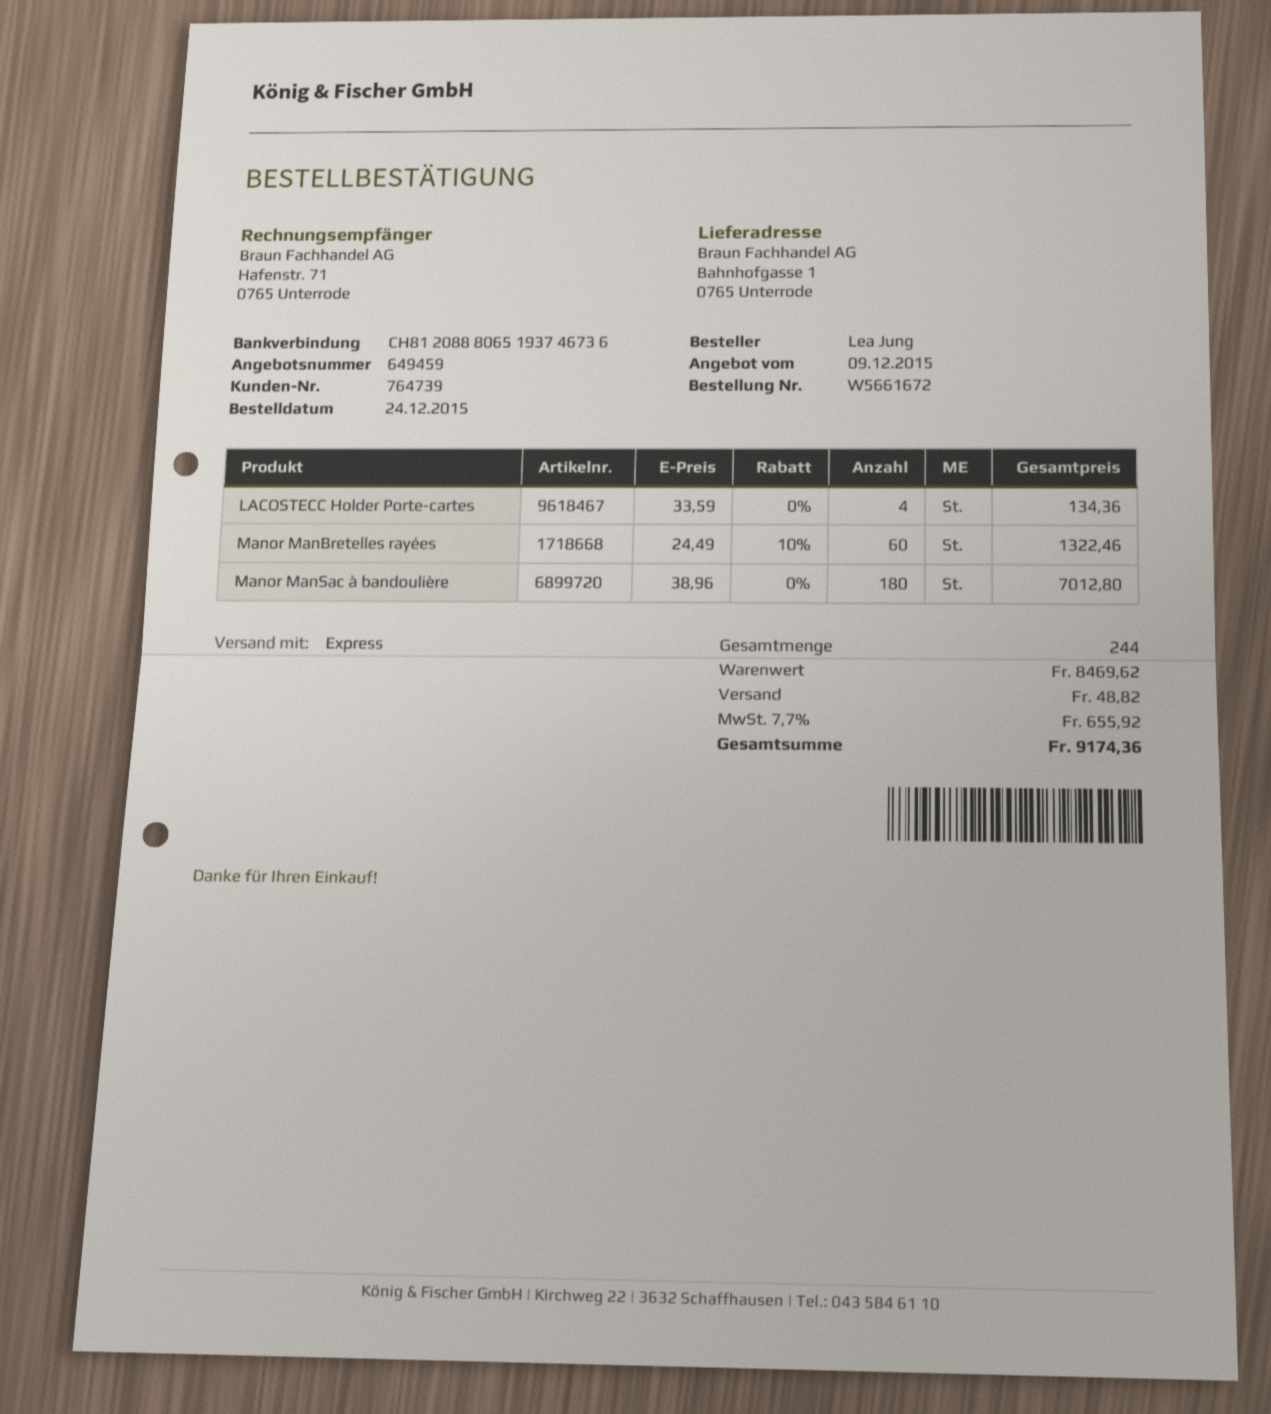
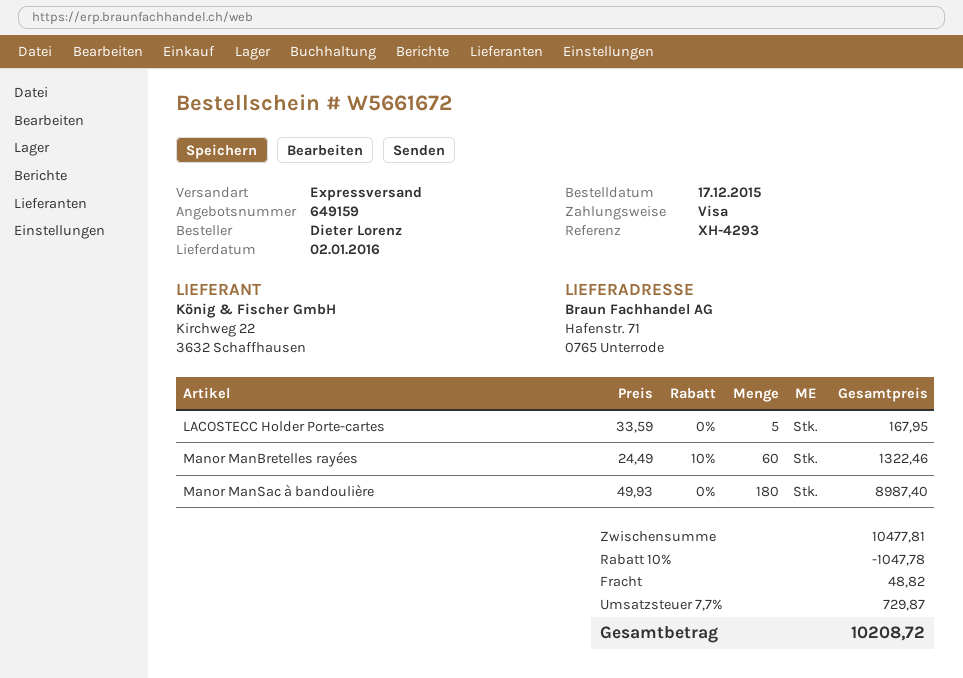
quote number: 649459 -> 649159
order date: 2015-12-24 -> 2015-12-17
ordered by: Lea Jung -> Dieter Lorenz
ship to: Bahnhofgasse 1, 0765 Unterrode -> Hafenstr. 71, 0765 Unterrode
LACOSTECC Holder Porte-cartes: 4 x 33.59 = 134.36 -> 5 x 33.59 = 167.95
Manor ManSac à bandoulière: 180 x 38.96 = 7012.80 -> 180 x 49.93 = 8987.40
subtotal: 8469.62 -> 10477.81
discount: none -> 10% = 1047.78
tax: 7.7% = 655.92 -> 7.7% = 729.87
total: 9174.36 -> 10208.72

